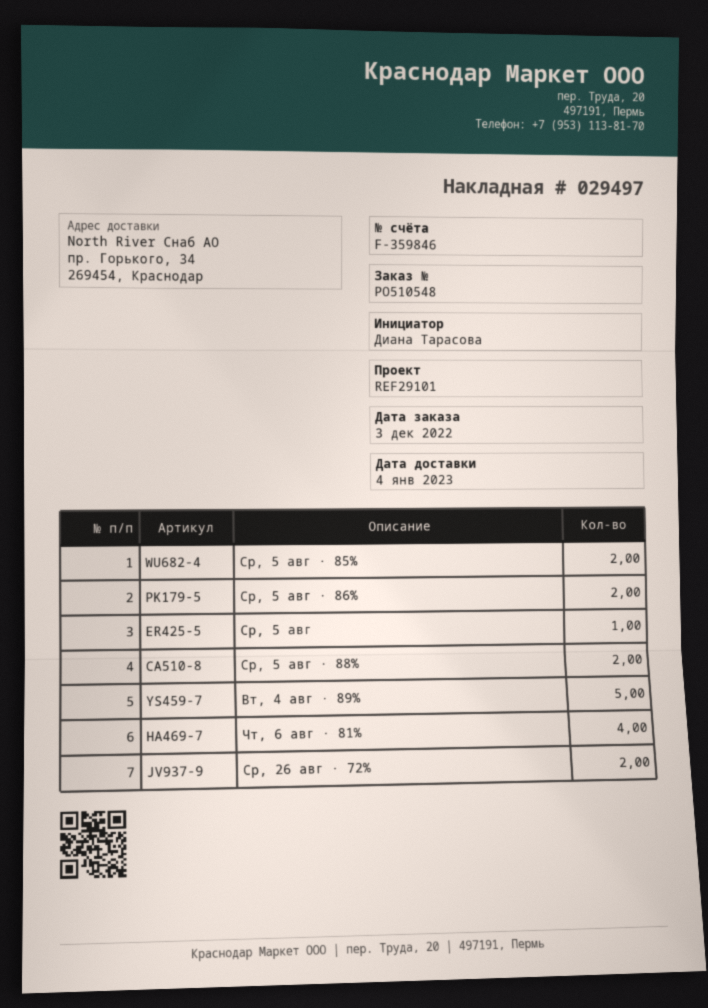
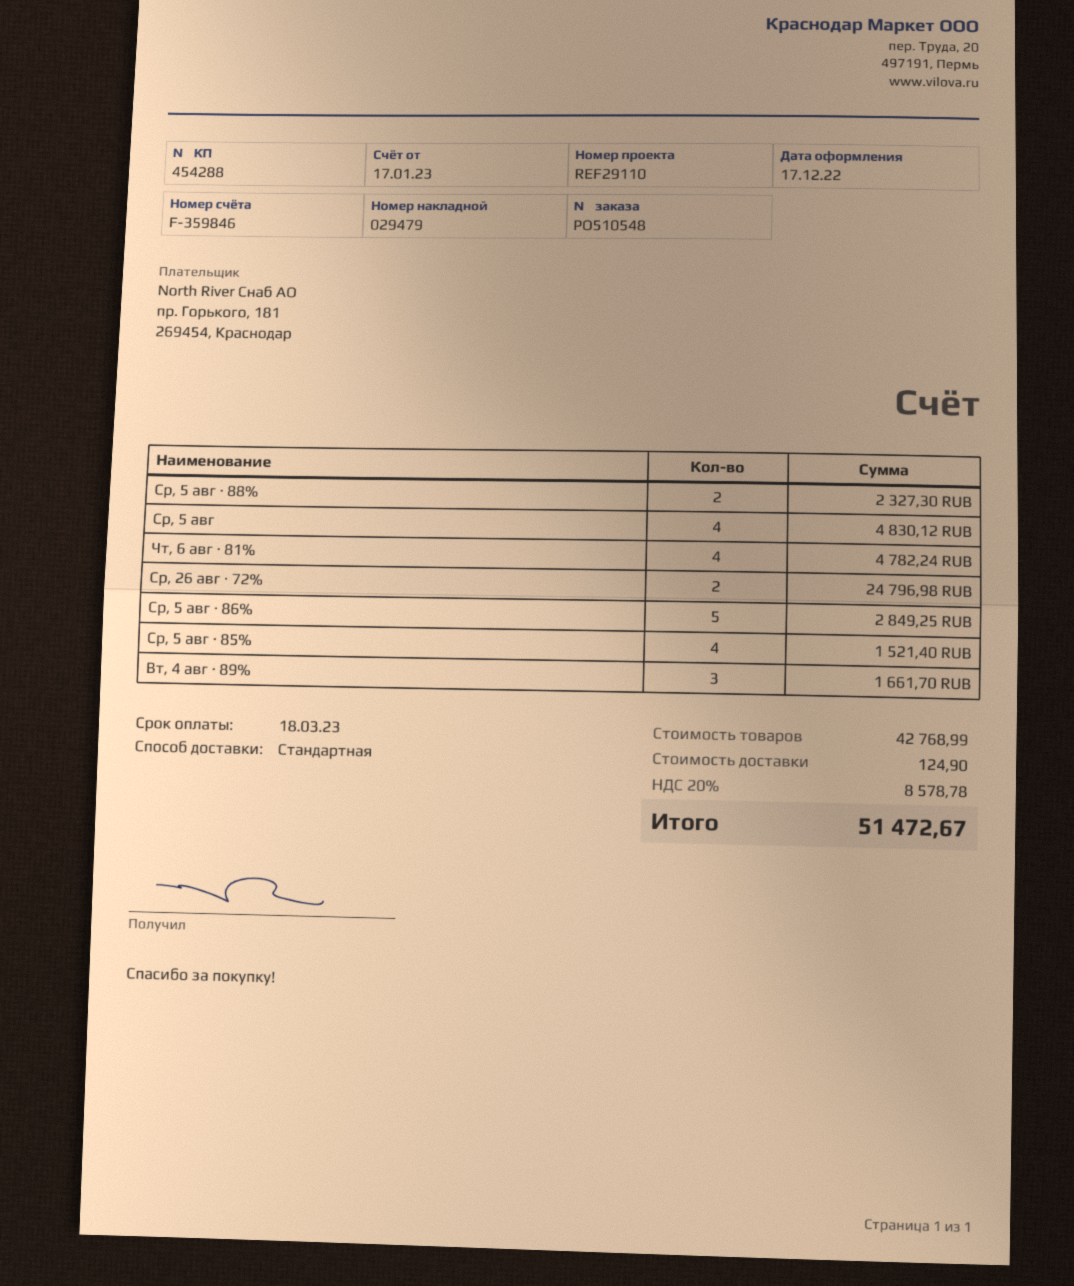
order date: 2022-12-03 -> 2022-12-17
delivery note number: 029497 -> 029479
reference: REF29101 -> REF29110
Ср, 5 авг · 85%: 2 -> 4
Ср, 5 авг · 86%: 2 -> 5
Ср, 5 авг: 1 -> 4
Вт, 4 авг · 89%: 5 -> 3

